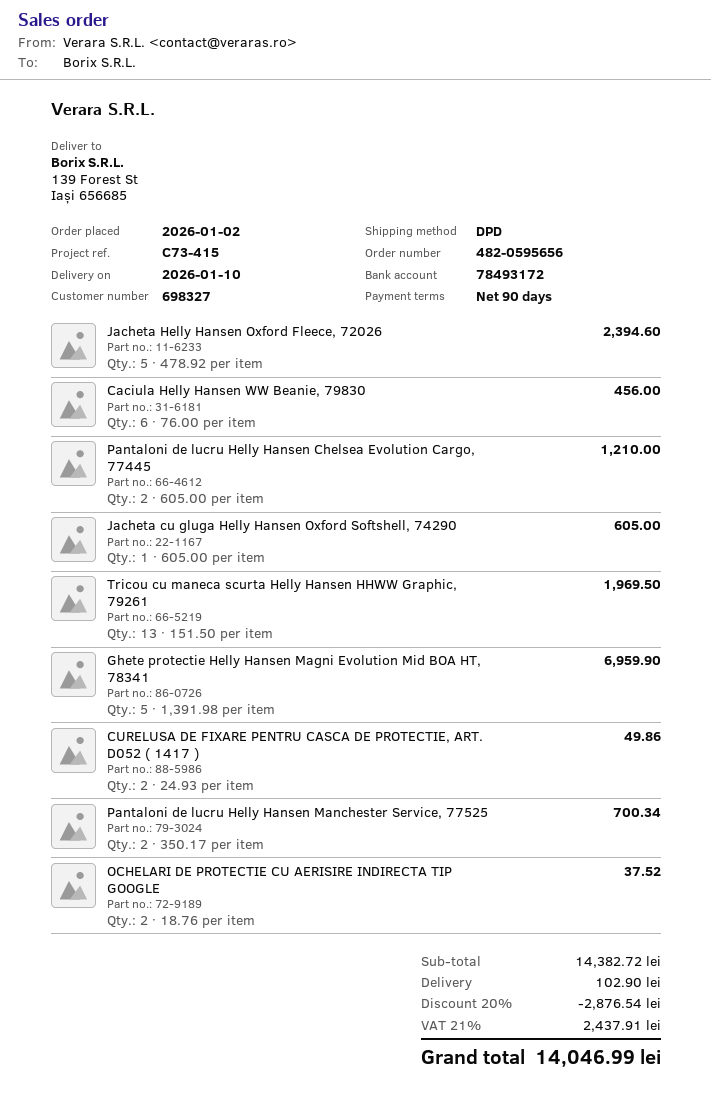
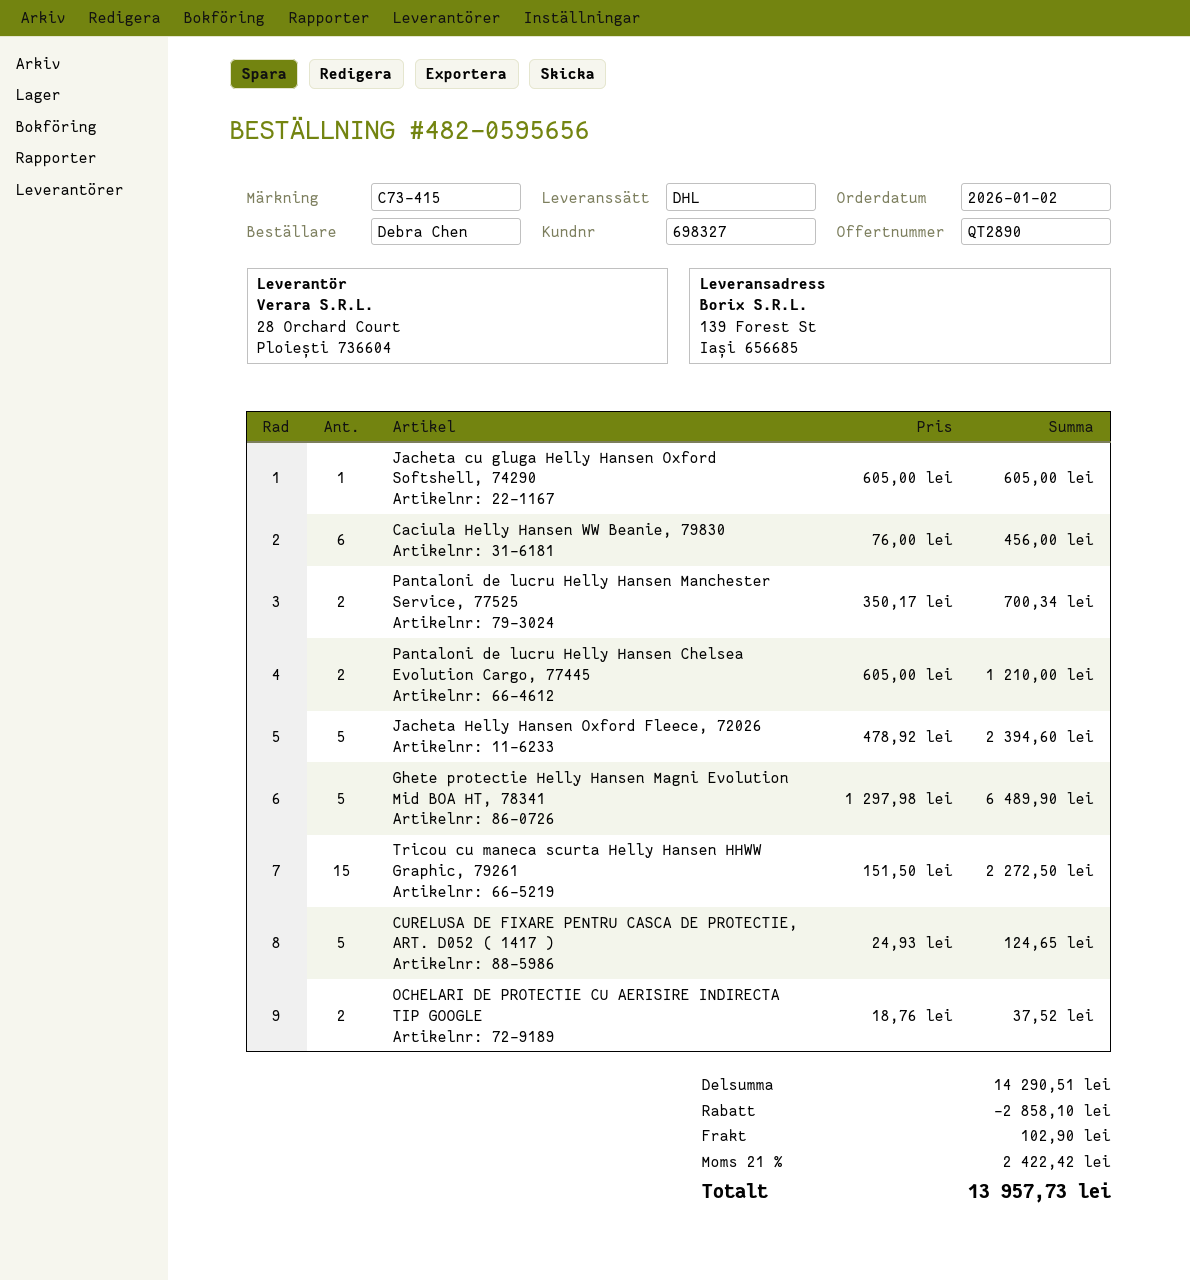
shipping method: DPD -> DHL
Tricou cu maneca scurta Helly Hansen HHWW Graphic, 79261: 13 x 151.50 = 1969.50 -> 15 x 151.50 = 2272.50
Ghete protectie Helly Hansen Magni Evolution Mid BOA HT, 78341: 5 x 1391.98 = 6959.90 -> 5 x 1297.98 = 6489.90
CURELUSA DE FIXARE PENTRU CASCA DE PROTECTIE, ART. D052 ( 1417 ): 2 x 24.93 = 49.86 -> 5 x 24.93 = 124.65
subtotal: 14382.72 -> 14290.51
discount: 2876.54 -> 2858.10
tax: 21% = 2437.91 -> 21% = 2422.42
total: 14046.99 -> 13957.73

